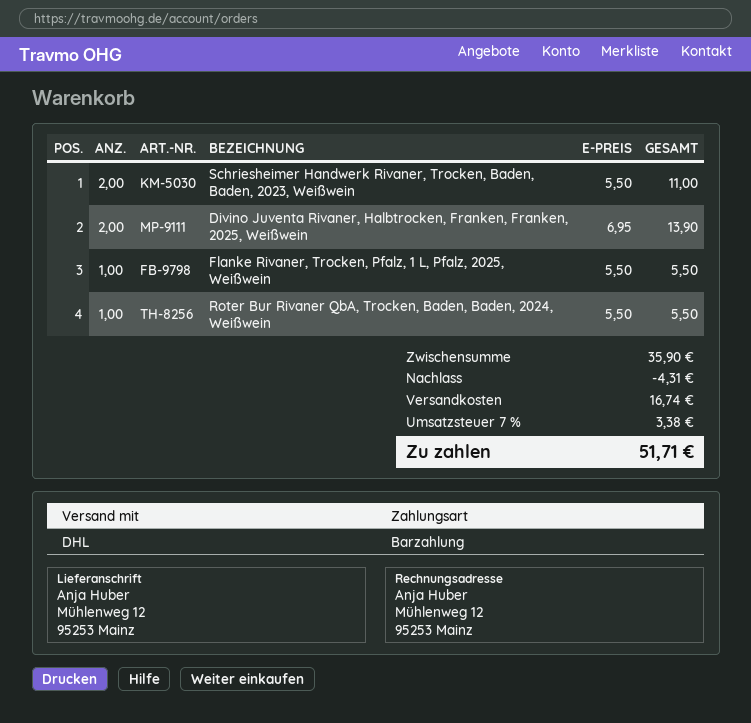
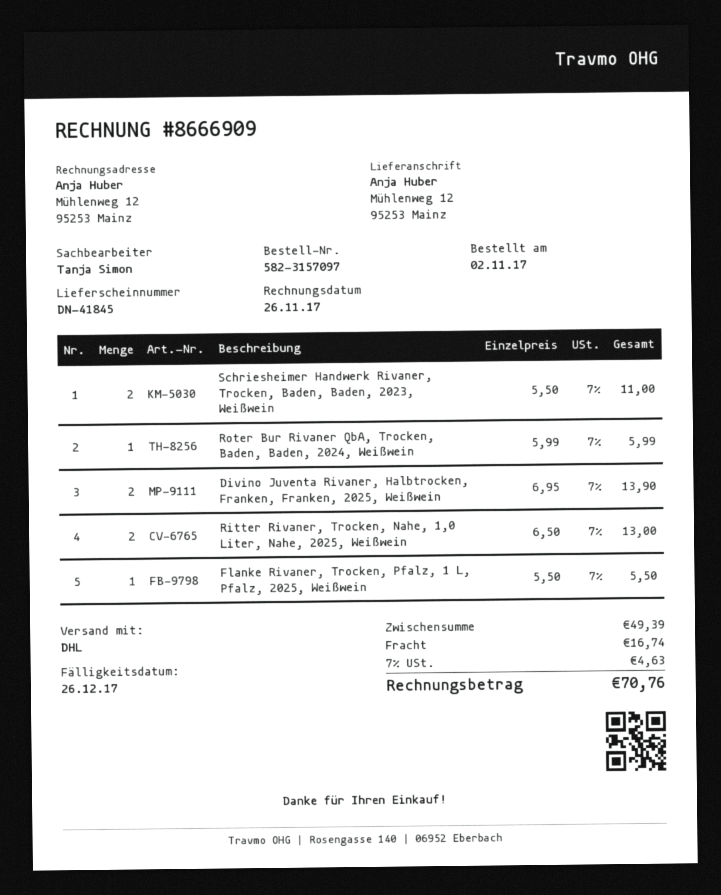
Roter Bur Rivaner QbA, Trocken, Baden, Baden, 2024, Weißwein: 1 x 5.50 = 5.50 -> 1 x 5.99 = 5.99
Ritter Rivaner, Trocken, Nahe, 1,0 Liter, Nahe, 2025, Weißwein: none -> 2 x 6.50 = 13.00
subtotal: 35.90 -> 49.39
discount: 4.31 -> none
tax: 7% = 3.38 -> 7% = 4.63
total: 51.71 -> 70.76

